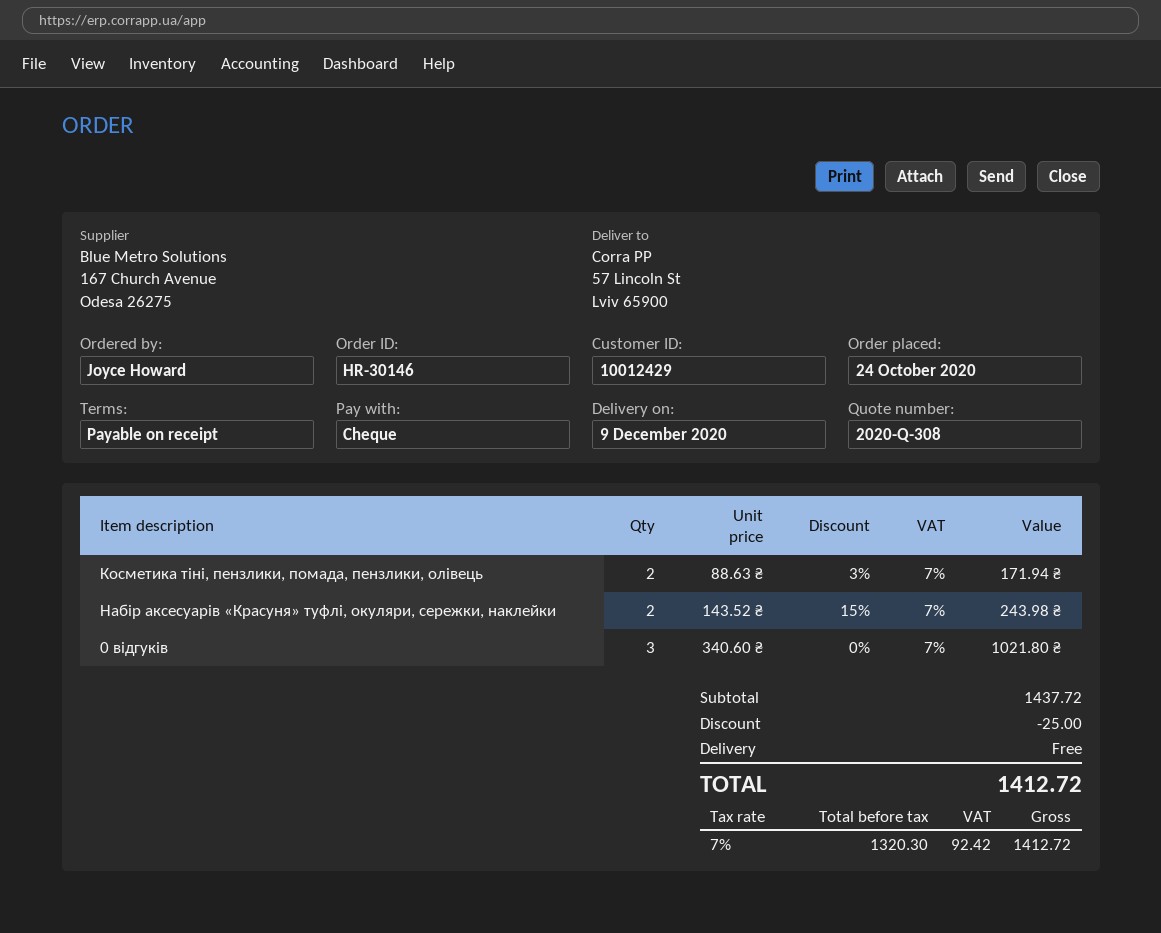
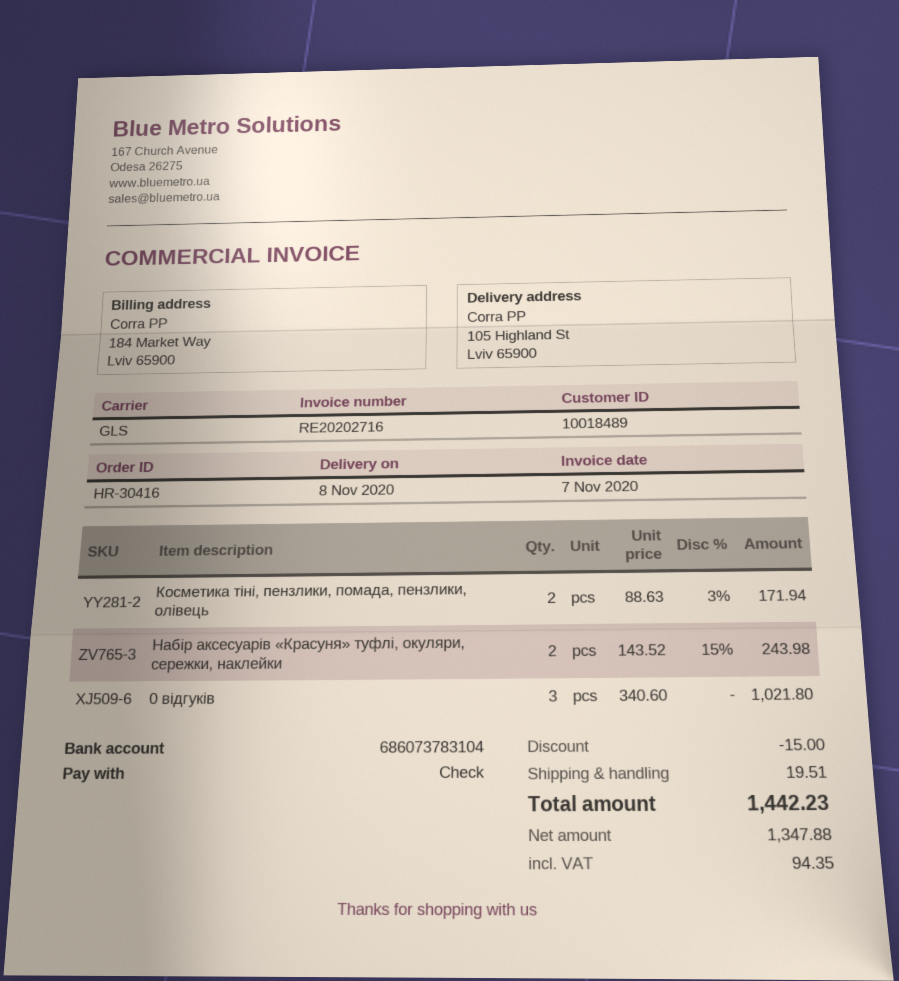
order number: HR-30146 -> HR-30416
delivery date: 2020-12-09 -> 2020-11-08
customer number: 10012429 -> 10018489
ship to: 57 Lincoln St, Lviv 65900 -> 105 Highland St, Lviv 65900
discount: 25.00 -> 15.00
shipping: 0.00 -> 19.51
net: 1320.30 -> 1347.88
tax: 92.42 -> 94.35
total: 1412.72 -> 1442.23

